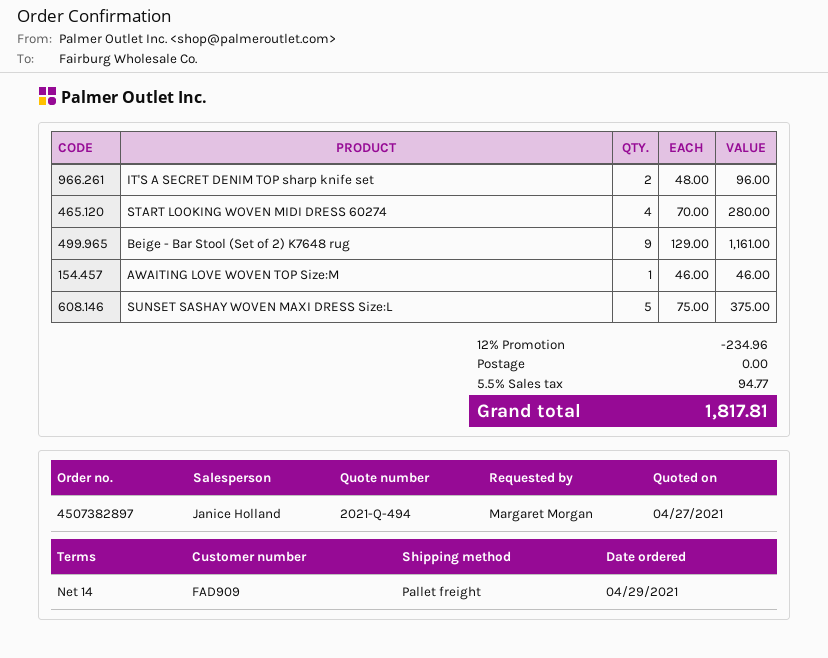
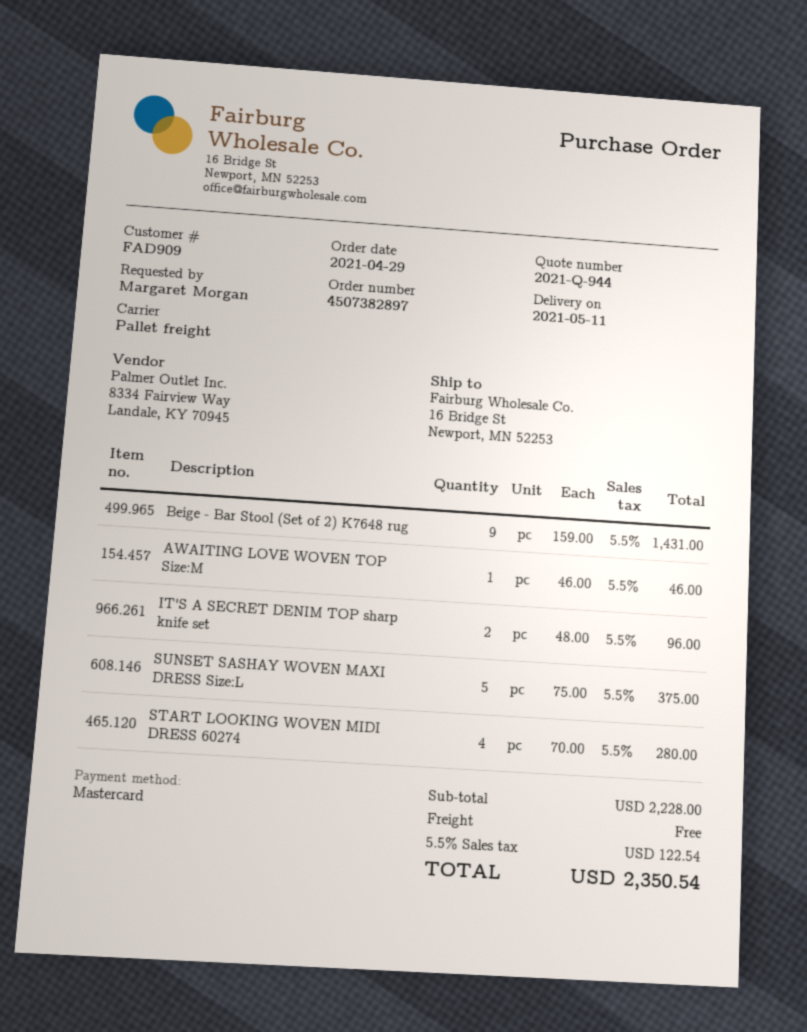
quote number: 2021-Q-494 -> 2021-Q-944
Beige - Bar Stool (Set of 2) K7648 rug: 9 x 129.00 = 1161.00 -> 9 x 159.00 = 1431.00
discount: 12% = 234.96 -> none
tax: 5.5% = 94.77 -> 5.5% = 122.54
total: 1817.81 -> 2350.54

